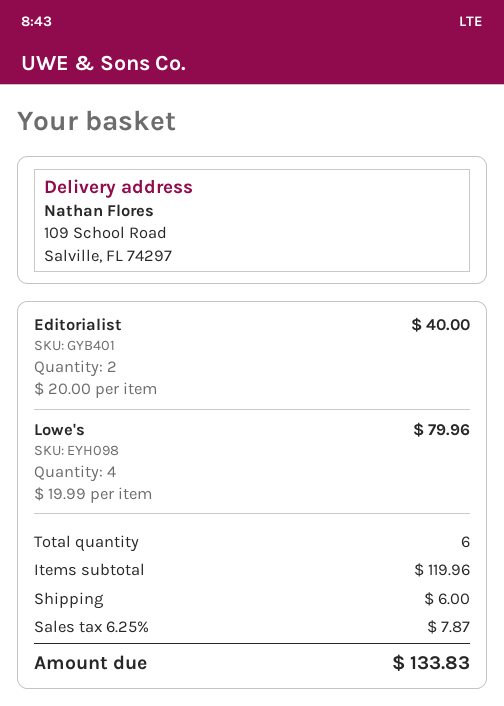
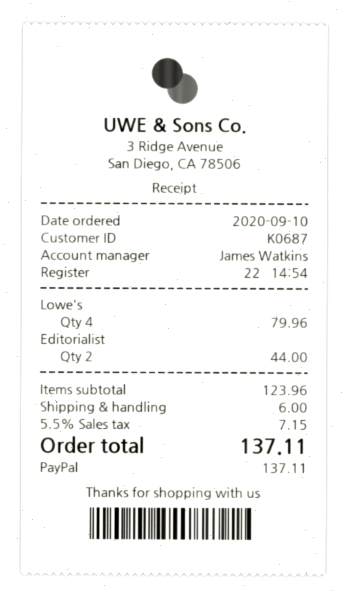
Editorialist: 2 for 40.00 -> 2 for 44.00
subtotal: 119.96 -> 123.96
tax: 6.25% = 7.87 -> 5.5% = 7.15
total: 133.83 -> 137.11

